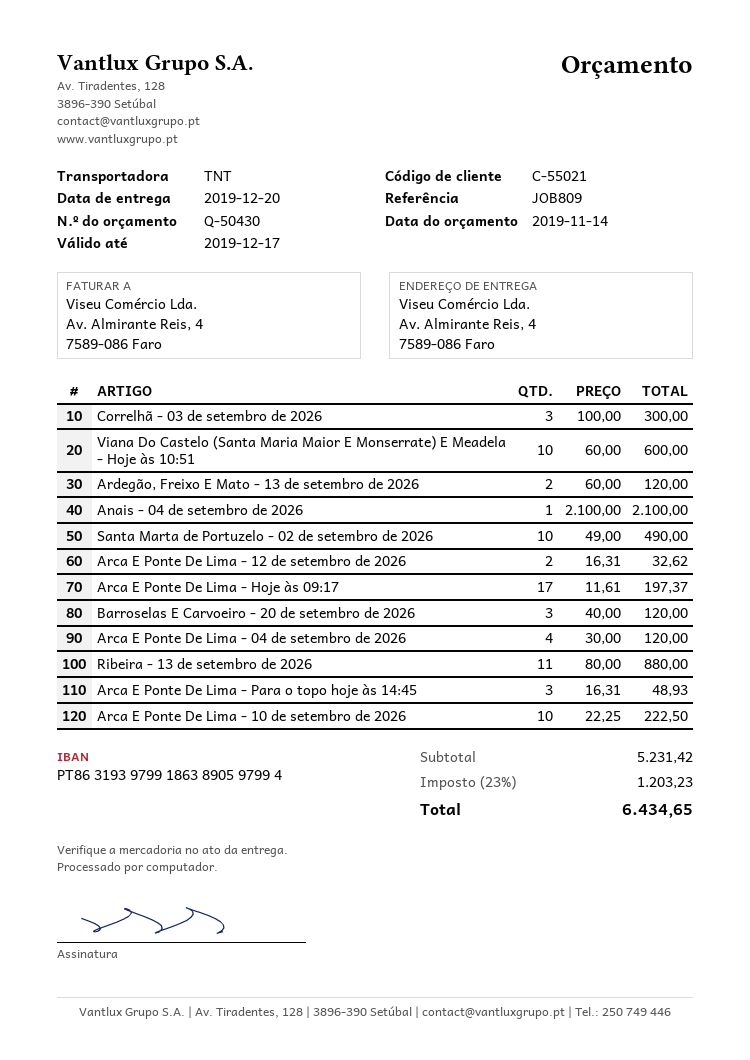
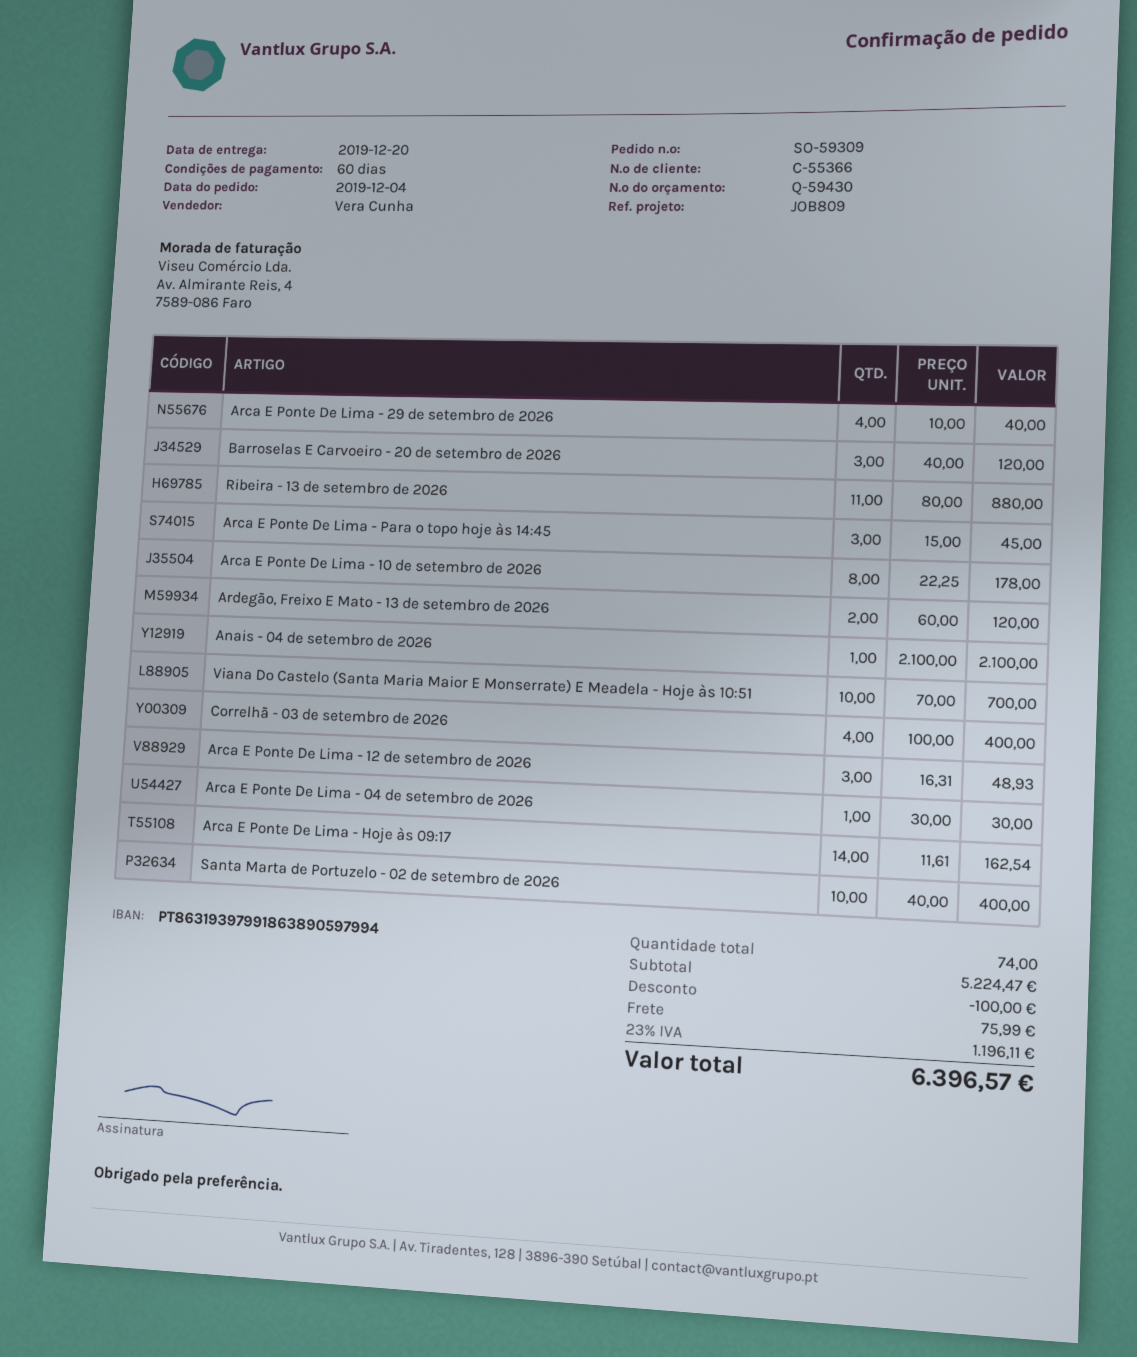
quote number: Q-50430 -> Q-59430
customer number: C-55021 -> C-55366
Correlhã - 03 de setembro de 2026: 3 x 100.00 = 300.00 -> 4 x 100.00 = 400.00
Viana Do Castelo (Santa Maria Maior E Monserrate) E Meadela - Hoje às 10:51: 10 x 60.00 = 600.00 -> 10 x 70.00 = 700.00
Santa Marta de Portuzelo - 02 de setembro de 2026: 10 x 49.00 = 490.00 -> 10 x 40.00 = 400.00
Arca E Ponte De Lima - 12 de setembro de 2026: 2 x 16.31 = 32.62 -> 3 x 16.31 = 48.93
Arca E Ponte De Lima - Hoje às 09:17: 17 x 11.61 = 197.37 -> 14 x 11.61 = 162.54
Arca E Ponte De Lima - 04 de setembro de 2026: 4 x 30.00 = 120.00 -> 1 x 30.00 = 30.00
Arca E Ponte De Lima - Para o topo hoje às 14:45: 3 x 16.31 = 48.93 -> 3 x 15.00 = 45.00
Arca E Ponte De Lima - 10 de setembro de 2026: 10 x 22.25 = 222.50 -> 8 x 22.25 = 178.00
Arca E Ponte De Lima - 29 de setembro de 2026: none -> 4 x 10.00 = 40.00
subtotal: 5231.42 -> 5224.47
discount: none -> 100.00
shipping: none -> 75.99
tax: 23% = 1203.23 -> 23% = 1196.11
total: 6434.65 -> 6396.57

